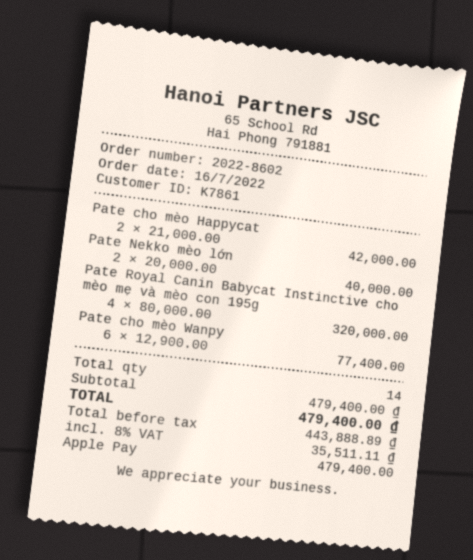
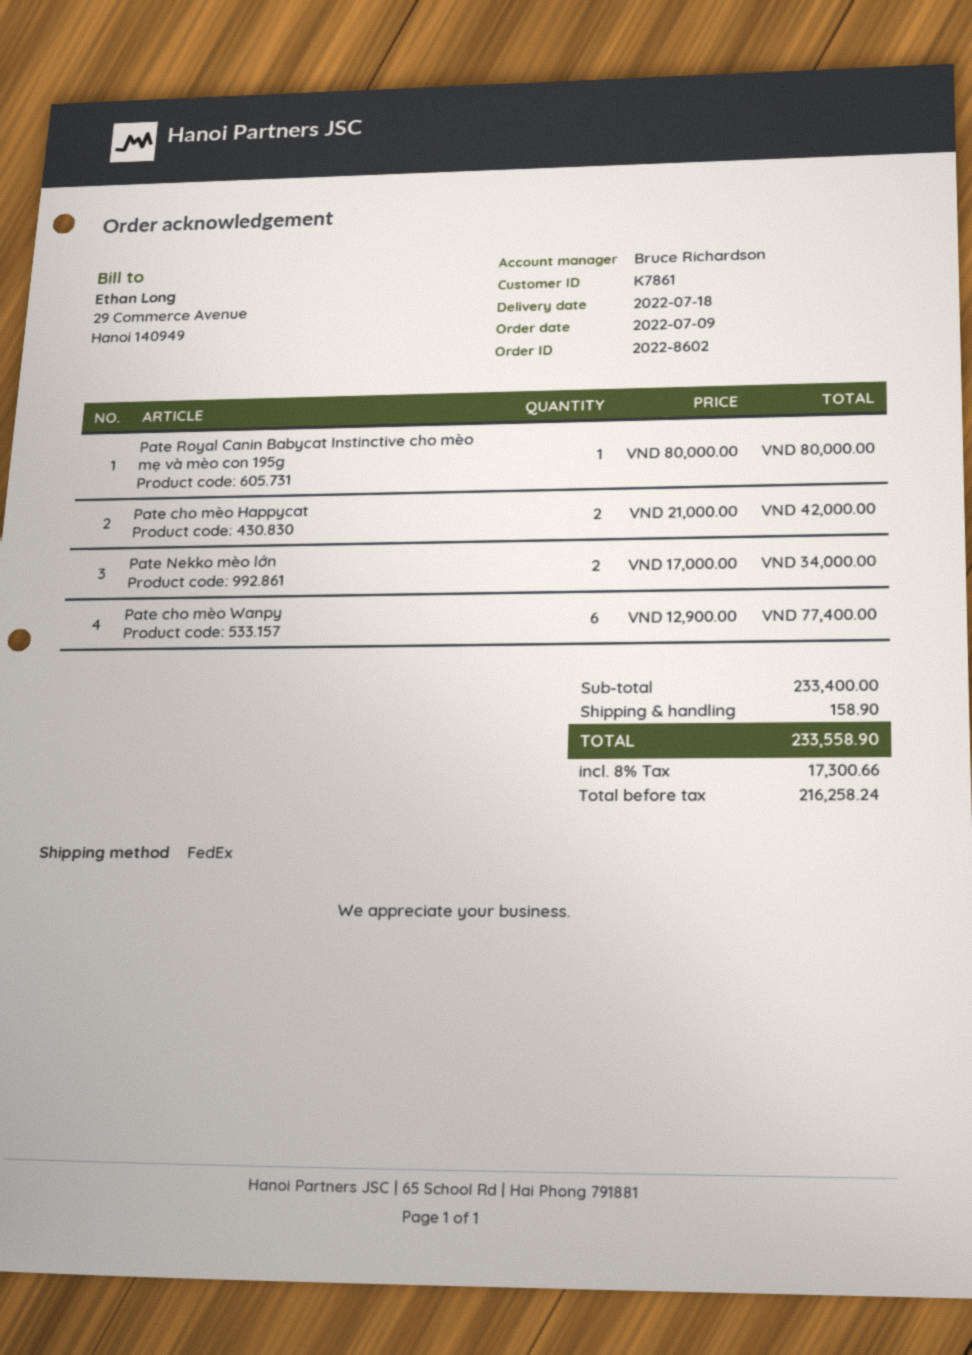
order date: 2022-07-16 -> 2022-07-09
Pate Nekko mèo lớn: 2 x 20000.00 = 40000.00 -> 2 x 17000.00 = 34000.00
Pate Royal Canin Babycat Instinctive cho mèo mẹ và mèo con 195g: 4 x 80000.00 = 320000.00 -> 1 x 80000.00 = 80000.00
subtotal: 479400.00 -> 233400.00
shipping: none -> 158.90
net: 443888.89 -> 216258.24
tax: 8% = 35511.11 -> 8% = 17300.66
total: 479400.00 -> 233558.90

